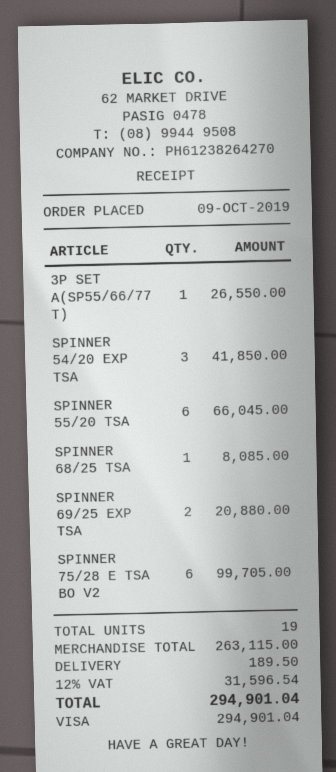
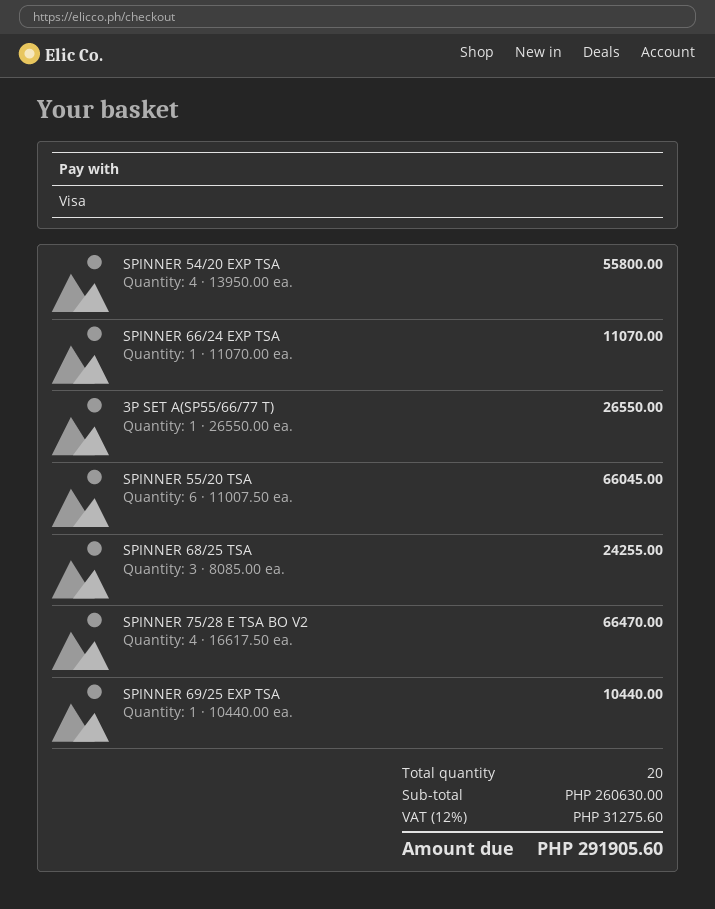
SPINNER 54/20 EXP TSA: 3 for 41850.00 -> 4 for 55800.00
SPINNER 68/25 TSA: 1 for 8085.00 -> 3 for 24255.00
SPINNER 69/25 EXP TSA: 2 for 20880.00 -> 1 for 10440.00
SPINNER 75/28 E TSA BO V2: 6 for 99705.00 -> 4 for 66470.00
SPINNER 66/24 EXP TSA: none -> 1 for 11070.00
total quantity: 19 -> 20
subtotal: 263115.00 -> 260630.00
shipping: 189.50 -> none
tax: 12% = 31596.54 -> 12% = 31275.60
total: 294901.04 -> 291905.60

